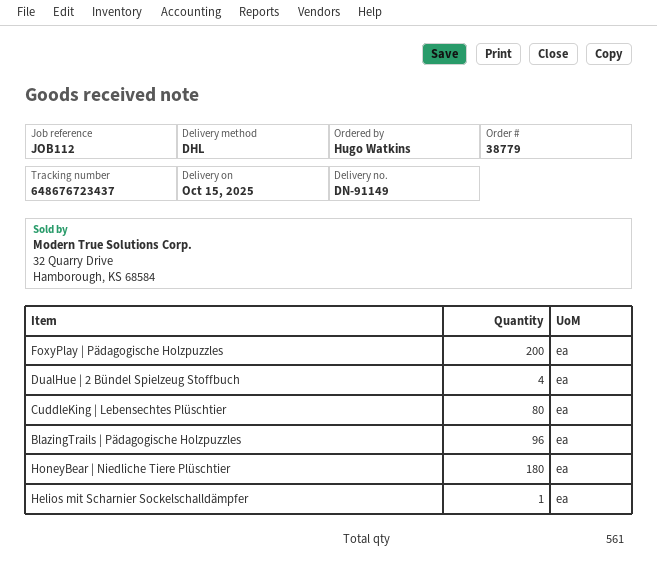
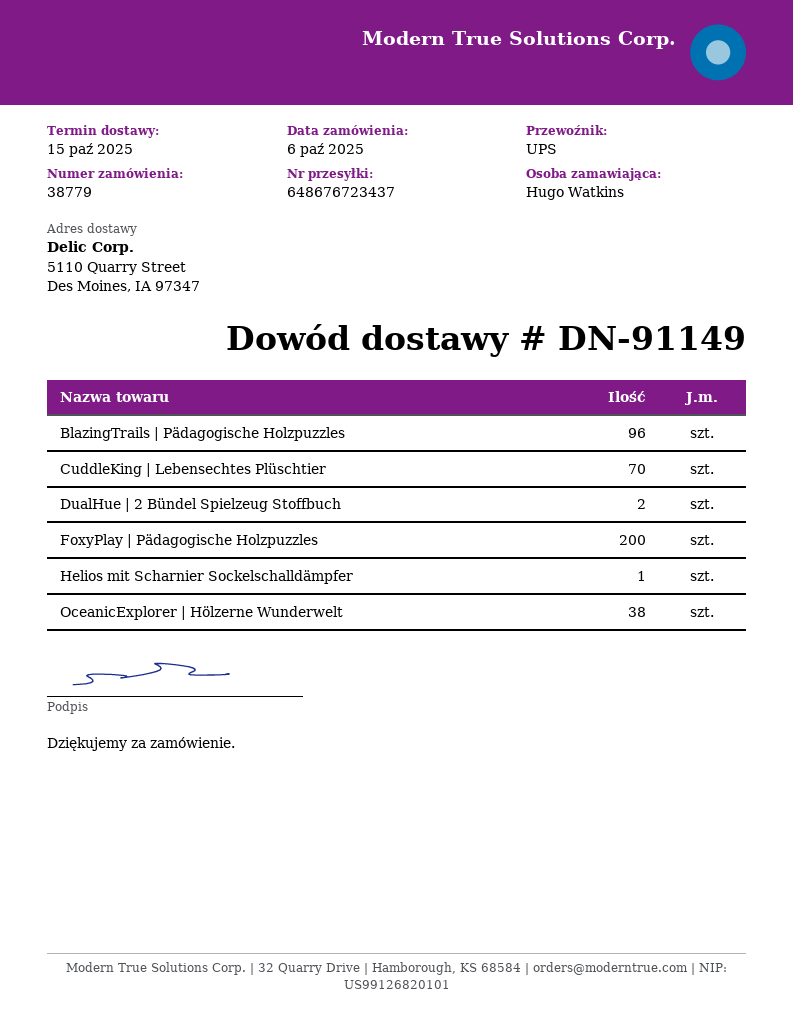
shipping method: DHL -> UPS
DualHue | 2 Bündel Spielzeug Stoffbuch: 4 -> 2
CuddleKing | Lebensechtes Plüschtier: 80 -> 70
HoneyBear | Niedliche Tiere Plüschtier: 180 -> none
OceanicExplorer | Hölzerne Wunderwelt: none -> 38

